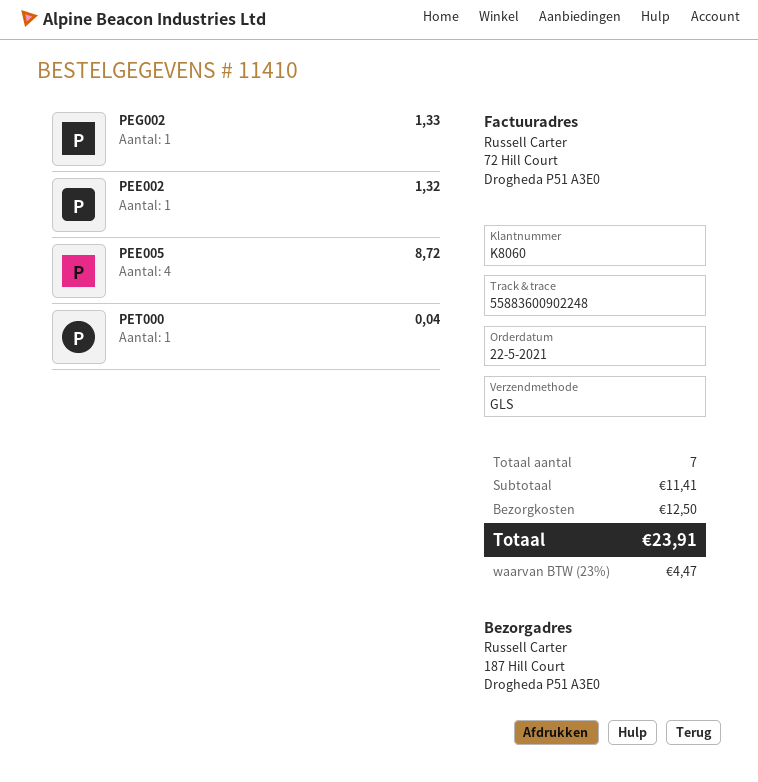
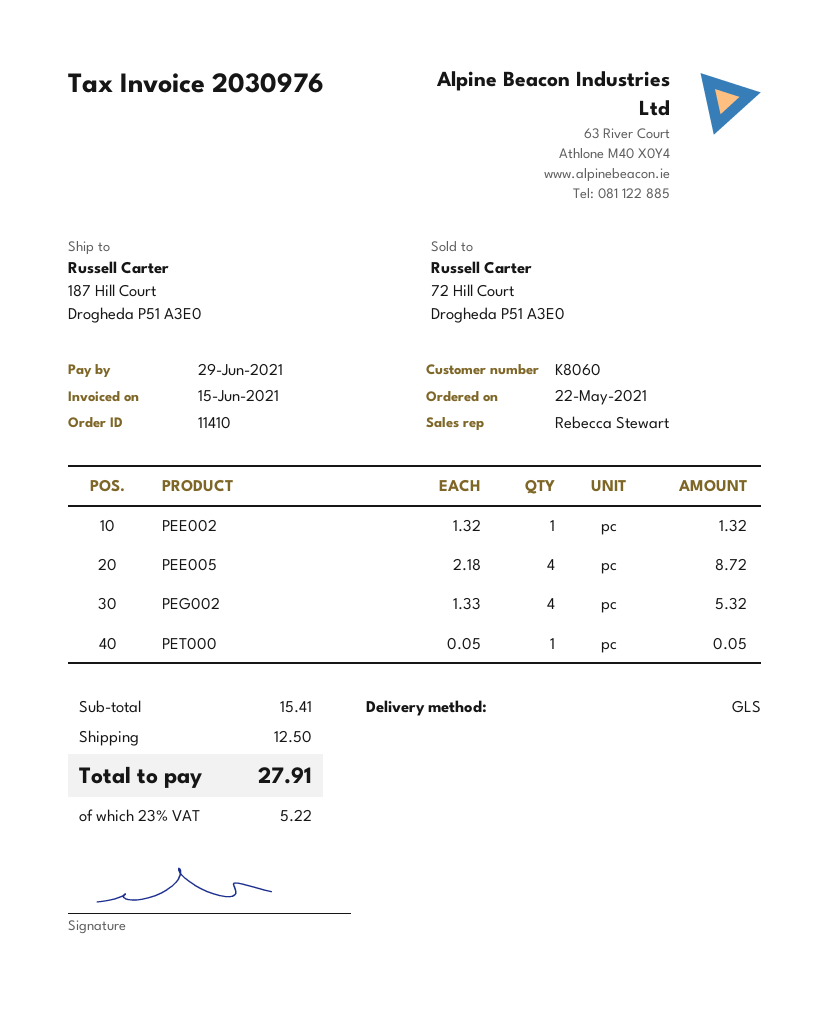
PEG002: 1 for 1.33 -> 4 for 5.32
PET000: 1 for 0.04 -> 1 for 0.05
subtotal: 11.41 -> 15.41
tax: 23% = 4.47 -> 23% = 5.22
total: 23.91 -> 27.91

